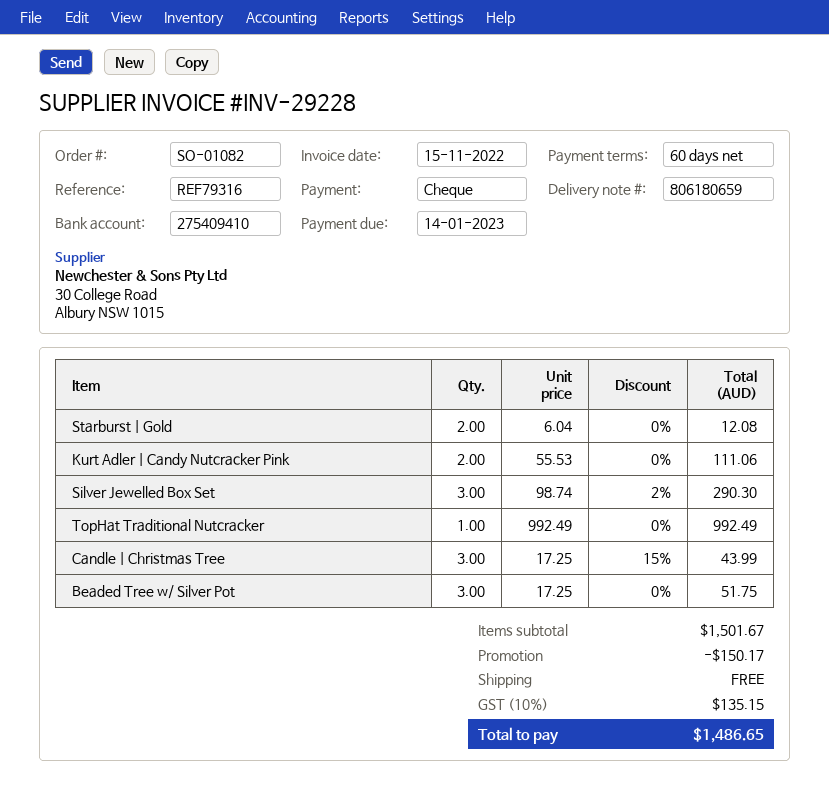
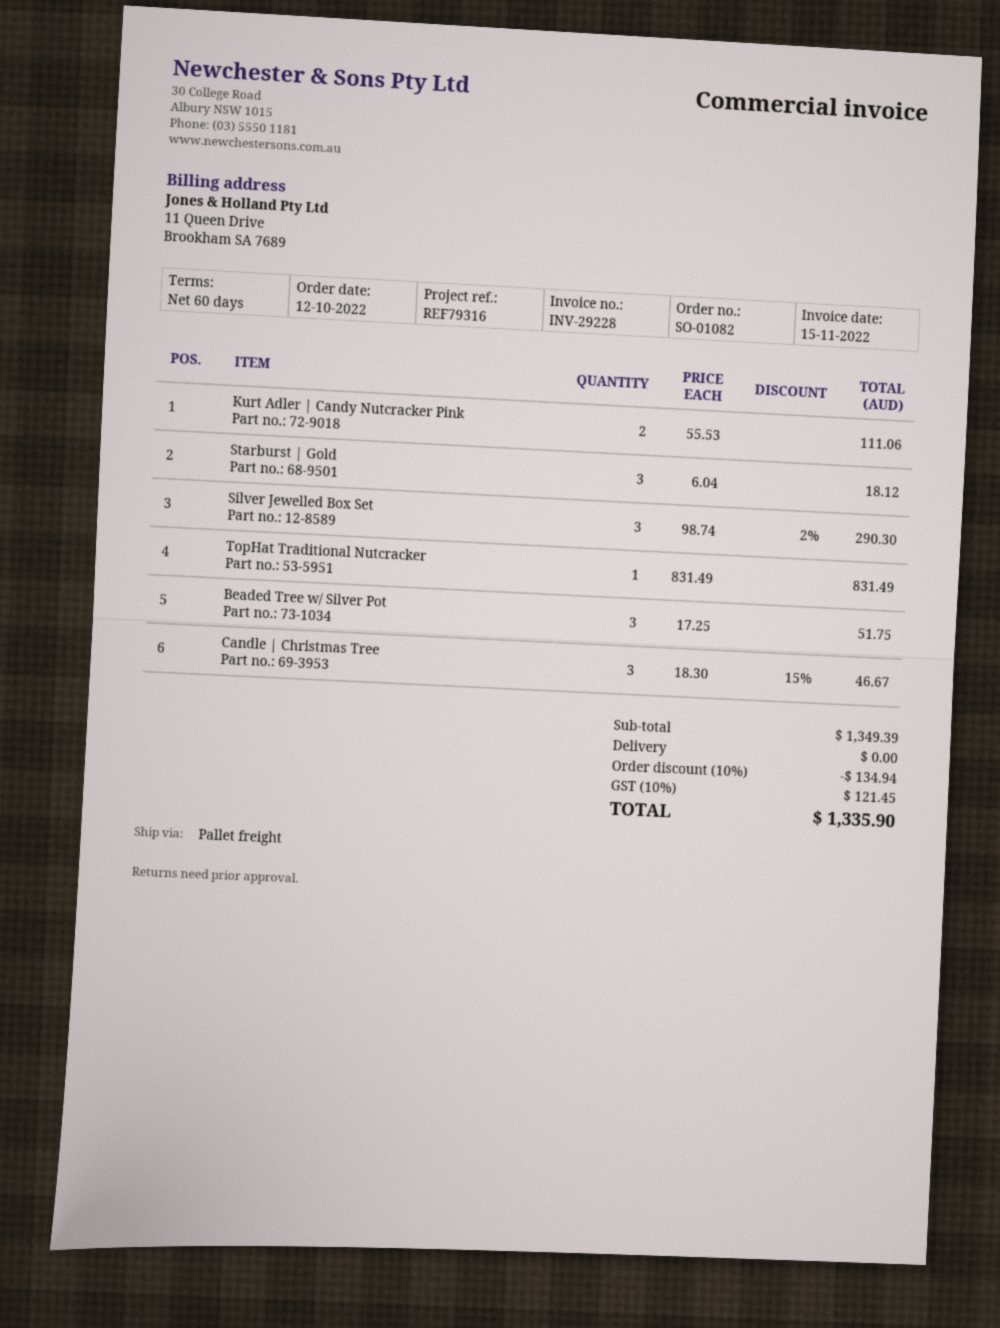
Starburst | Gold: 2 x 6.04 = 12.08 -> 3 x 6.04 = 18.12
TopHat Traditional Nutcracker: 1 x 992.49 = 992.49 -> 1 x 831.49 = 831.49
Candle | Christmas Tree: 3 x 17.25 - 15% = 43.99 -> 3 x 18.30 - 15% = 46.67
subtotal: 1501.67 -> 1349.39
discount: 150.17 -> 134.94
tax: 10% = 135.15 -> 10% = 121.45
total: 1486.65 -> 1335.90

